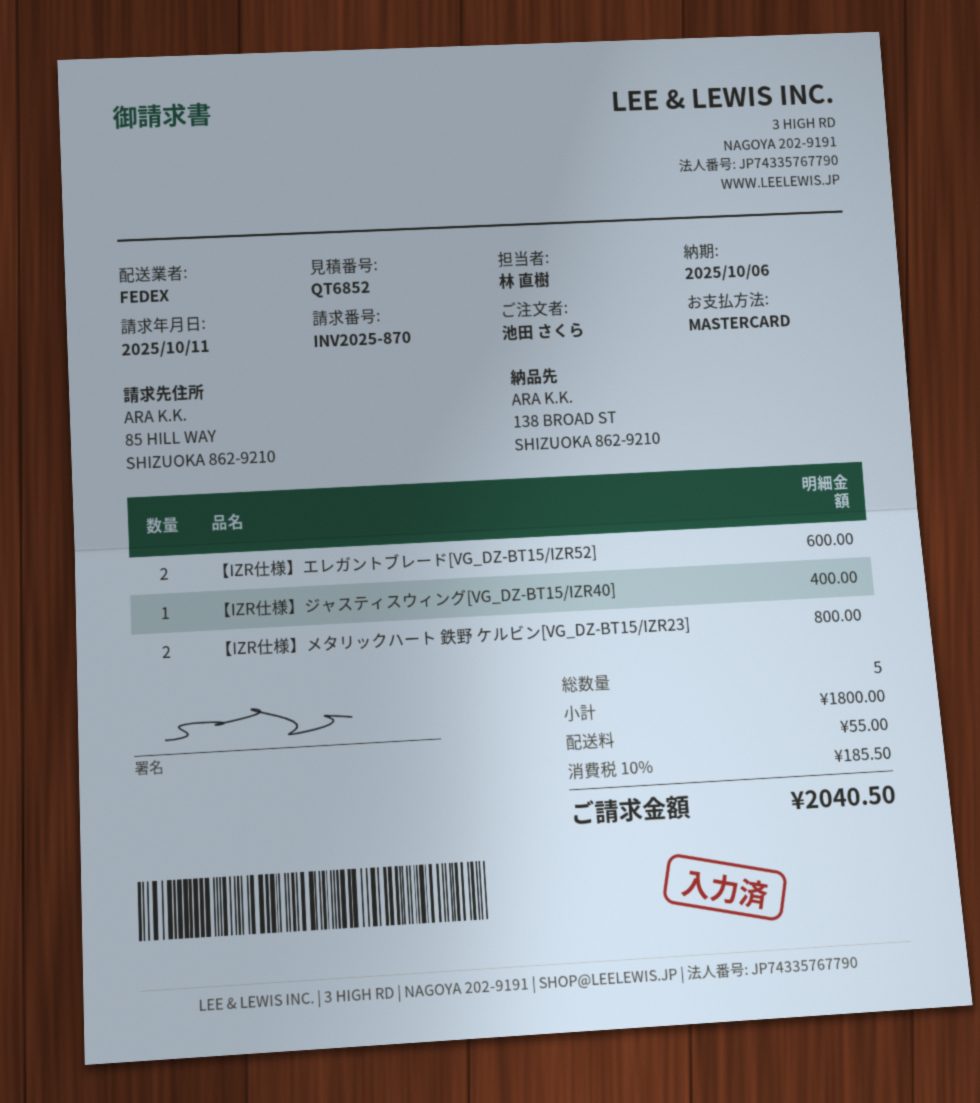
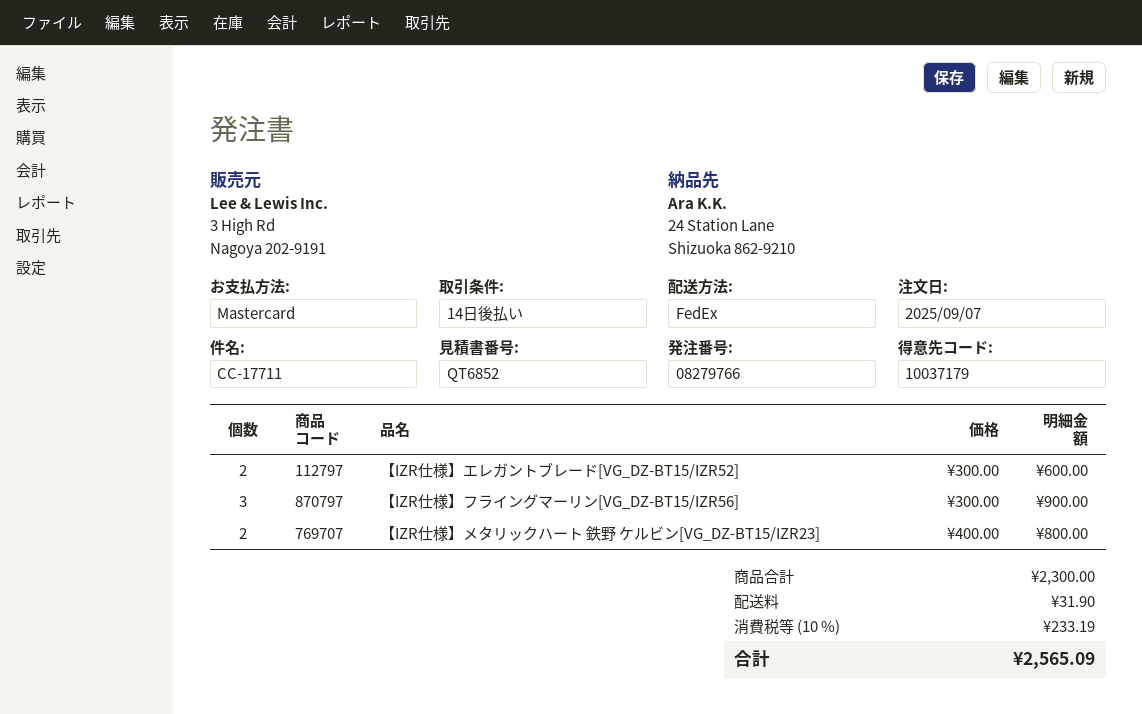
ship to: 138 BROAD ST, SHIZUOKA 862-9210 -> 24 Station Lane, Shizuoka 862-9210
【IZR仕様】ジャスティスウィング[VG_DZ-BT15/IZR40]: 1 for 400.00 -> none
【IZR仕様】フライングマーリン[VG_DZ-BT15/IZR56]: none -> 3 for 900.00
subtotal: 1800.00 -> 2300.00
shipping: 55.00 -> 31.90
tax: 10% = 185.50 -> 10% = 233.19
total: 2040.50 -> 2565.09

